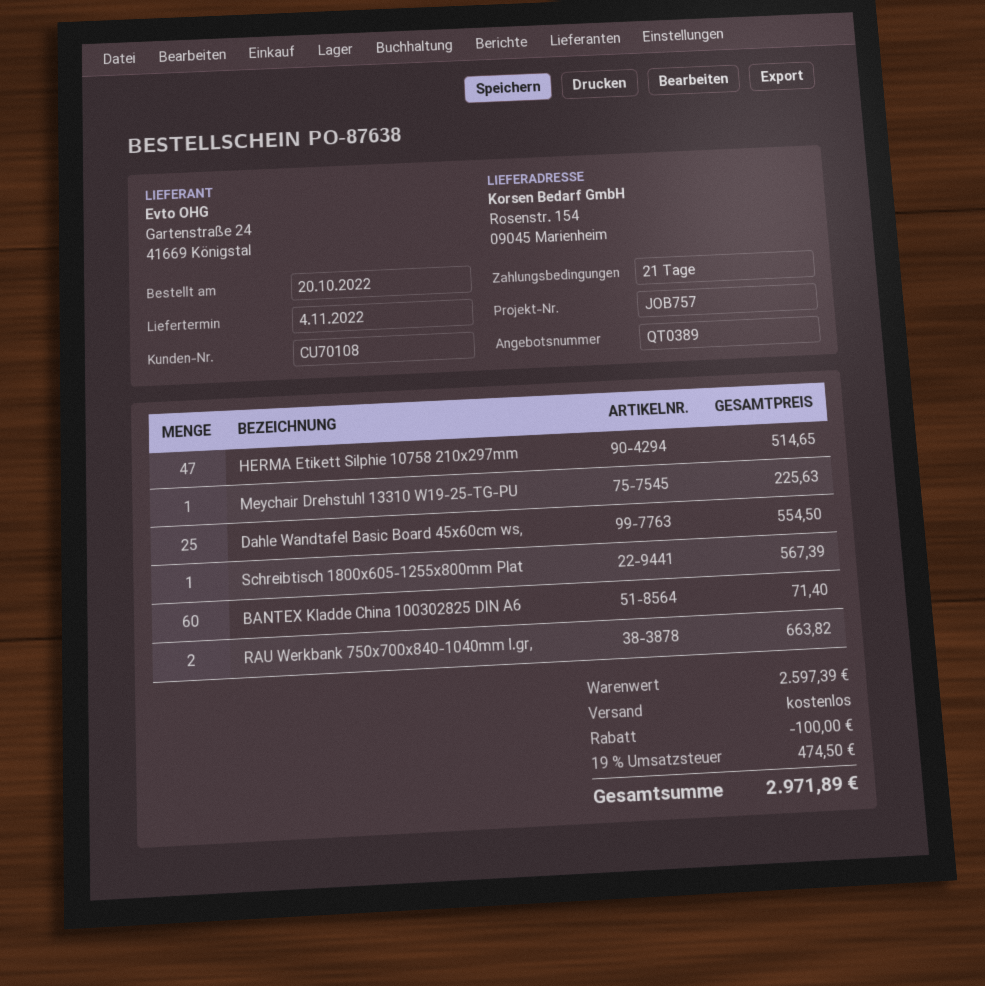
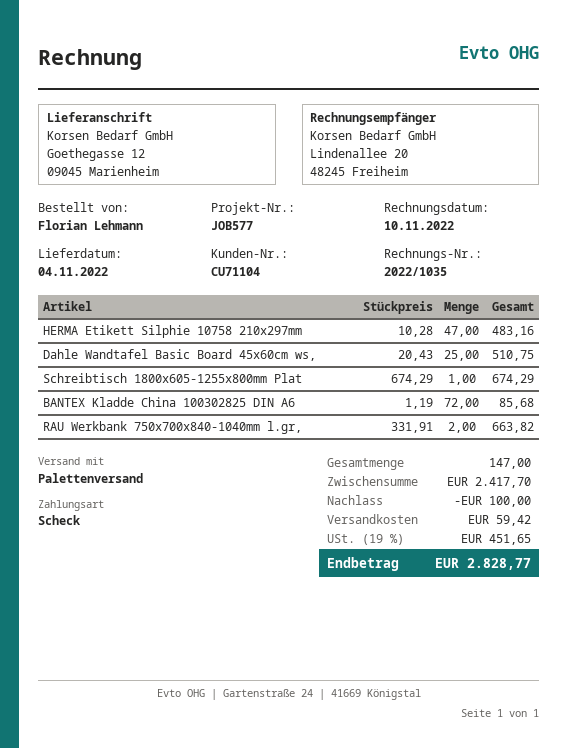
customer number: CU70108 -> CU71104
reference: JOB757 -> JOB577
ship to: Rosenstr. 154, 09045 Marienheim -> Goethegasse 12, 09045 Marienheim
HERMA Etikett Silphie 10758 210x297mm: 47 for 514.65 -> 47 for 483.16
Meychair Drehstuhl 13310 W19-25-TG-PU: 1 for 225.63 -> none
Dahle Wandtafel Basic Board 45x60cm ws,: 25 for 554.50 -> 25 for 510.75
Schreibtisch 1800x605-1255x800mm Plat: 1 for 567.39 -> 1 for 674.29
BANTEX Kladde China 100302825 DIN A6: 60 for 71.40 -> 72 for 85.68
subtotal: 2597.39 -> 2417.70
shipping: 0.00 -> 59.42
tax: 19% = 474.50 -> 19% = 451.65
total: 2971.89 -> 2828.77

